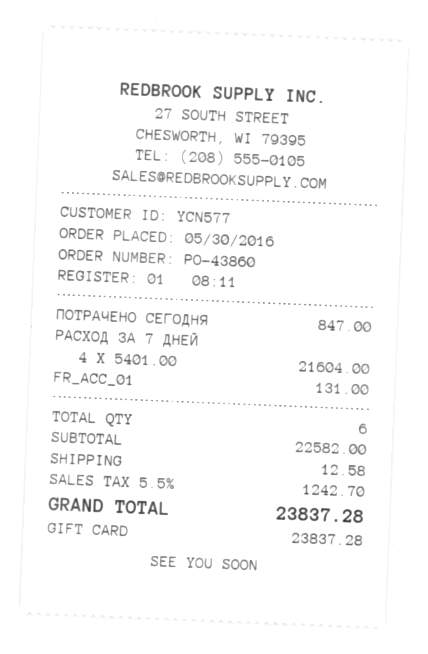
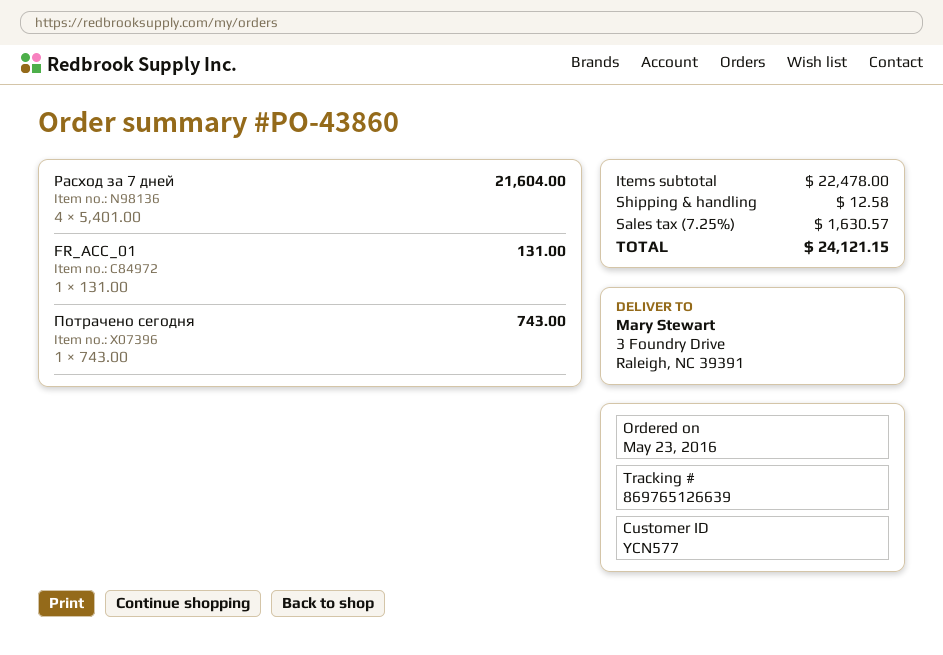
order date: 2016-05-30 -> 2016-05-23
ПОТРАЧЕНО СЕГОДНЯ: 1 x 847.00 = 847.00 -> 1 x 743.00 = 743.00
subtotal: 22582.00 -> 22478.00
tax: 5.5% = 1242.70 -> 7.25% = 1630.57
total: 23837.28 -> 24121.15

